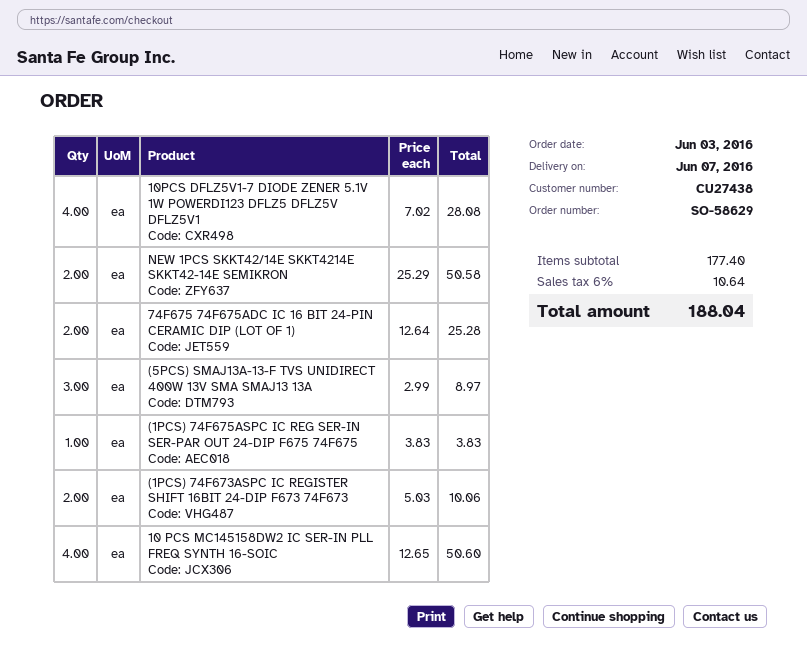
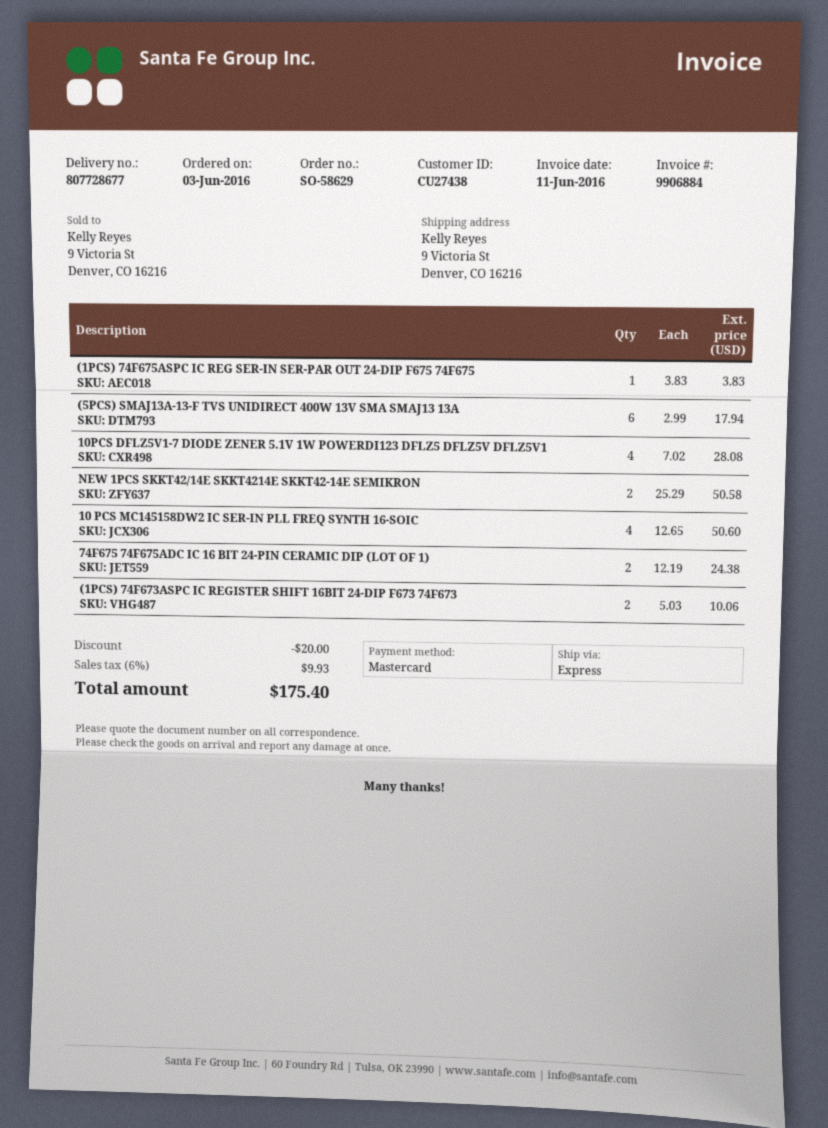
74F675 74F675ADC IC 16 BIT 24-PIN CERAMIC DIP (LOT OF 1): 2 x 12.64 = 25.28 -> 2 x 12.19 = 24.38
(5PCS) SMAJ13A-13-F TVS UNIDIRECT 400W 13V SMA SMAJ13 13A: 3 x 2.99 = 8.97 -> 6 x 2.99 = 17.94
discount: none -> 20.00
tax: 6% = 10.64 -> 6% = 9.93
total: 188.04 -> 175.40

